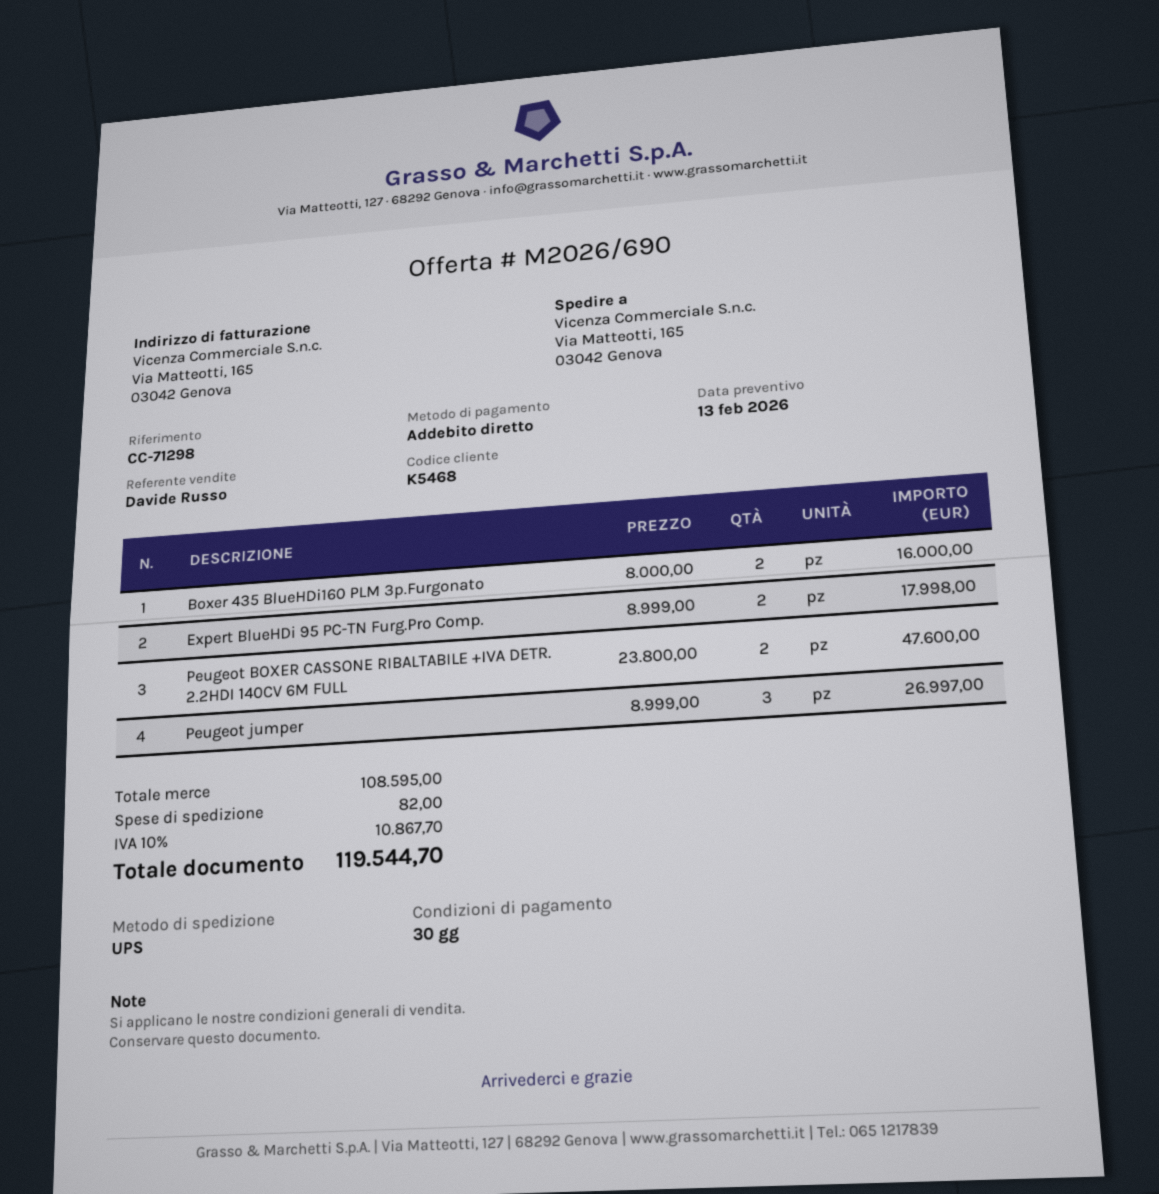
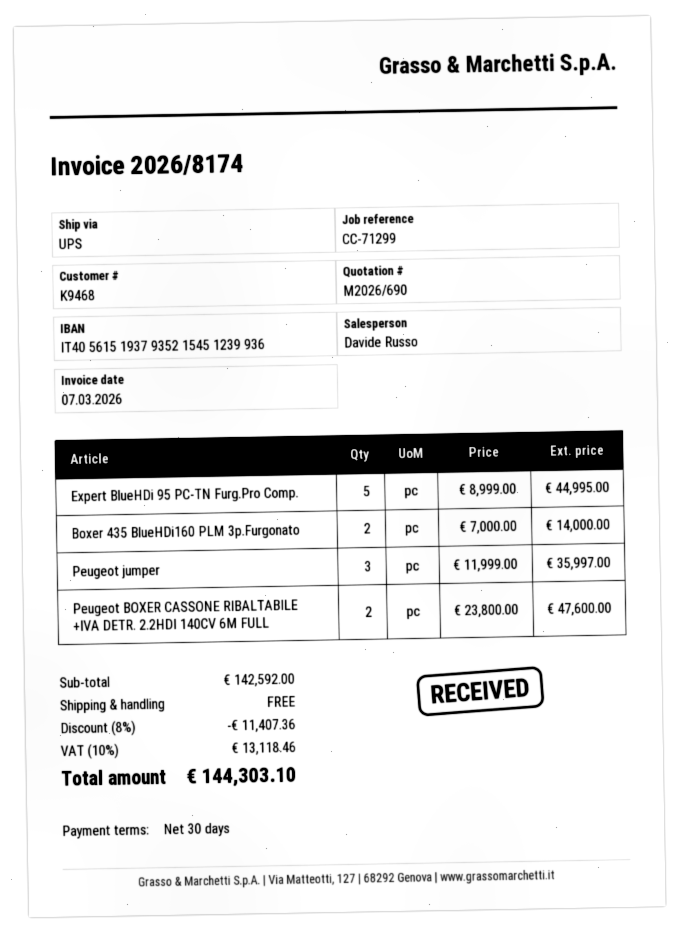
customer number: K5468 -> K9468
reference: CC-71298 -> CC-71299
Boxer 435 BlueHDi160 PLM 3p.Furgonato: 2 x 8000.00 = 16000.00 -> 2 x 7000.00 = 14000.00
Expert BlueHDi 95 PC-TN Furg.Pro Comp.: 2 x 8999.00 = 17998.00 -> 5 x 8999.00 = 44995.00
Peugeot jumper: 3 x 8999.00 = 26997.00 -> 3 x 11999.00 = 35997.00
subtotal: 108595.00 -> 142592.00
discount: none -> 8% = 11407.36
shipping: 82.00 -> 0.00
tax: 10% = 10867.70 -> 10% = 13118.46
total: 119544.70 -> 144303.10

